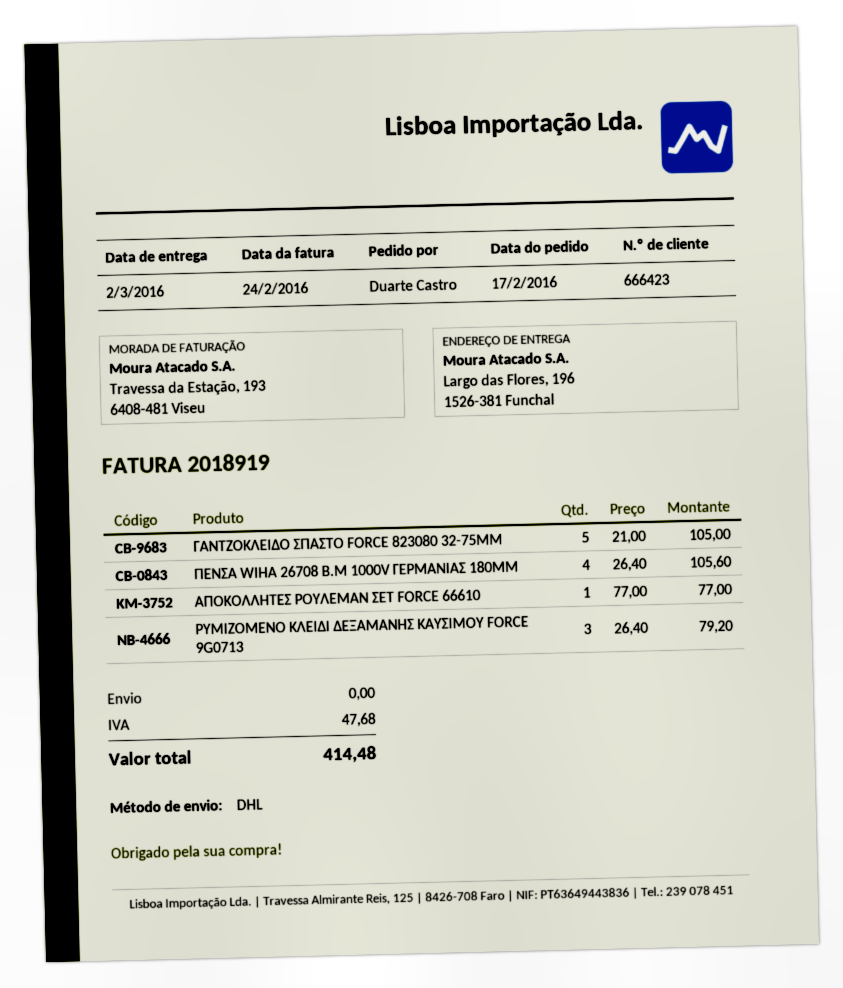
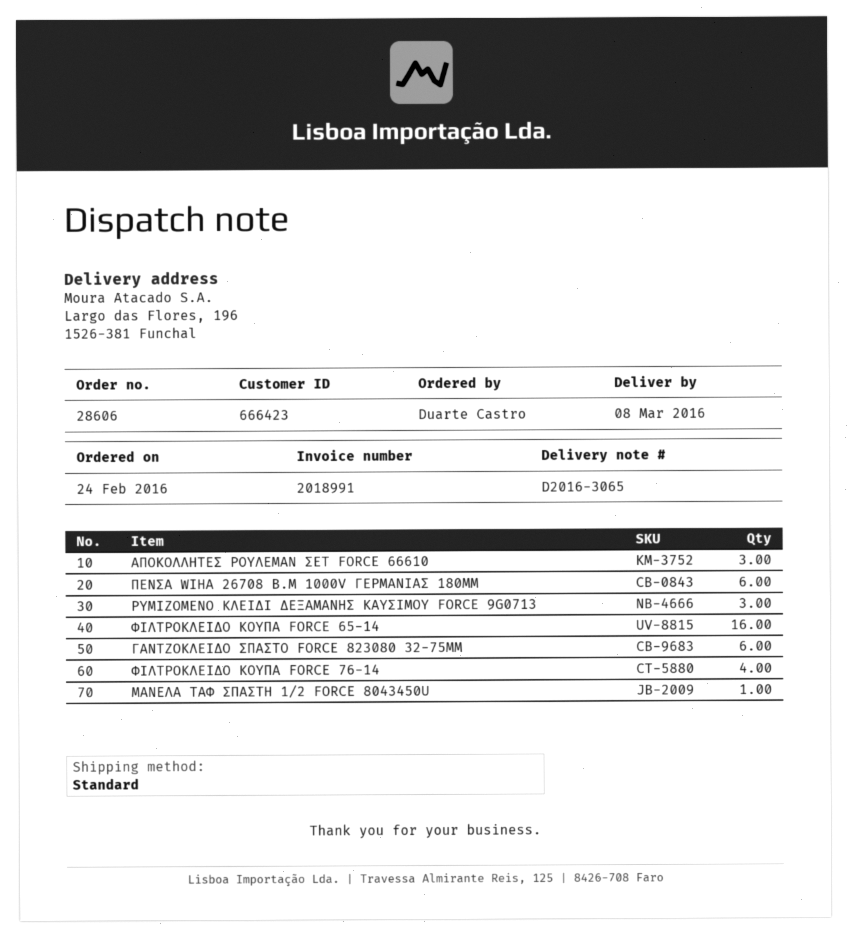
order date: 2016-02-17 -> 2016-02-24
delivery date: 2016-03-02 -> 2016-03-08
invoice number: 2018919 -> 2018991
shipping method: DHL -> standard
ΓΑΝΤΖΟΚΛΕΙΔΟ ΣΠΑΣΤΟ FORCE 823080 32-75ΜΜ: 5 -> 6
ΠΕΝΣΑ WIHA 26708 B.M 1000V ΓΕΡΜΑΝΙΑΣ 180ΜΜ: 4 -> 6
ΑΠΟΚΟΛΛΗΤΕΣ ΡΟΥΛΕΜΑΝ ΣΕΤ FORCE 66610: 1 -> 3
ΦΙΛΤΡΟΚΛΕΙΔΟ ΚΟΥΠΑ FORCE 65-14: none -> 16
ΦΙΛΤΡΟΚΛΕΙΔΟ ΚΟΥΠΑ FORCE 76-14: none -> 4
ΜΑΝΕΛΑ ΤΑΦ ΣΠΑΣΤΗ 1/2 FORCE 8043450U: none -> 1

